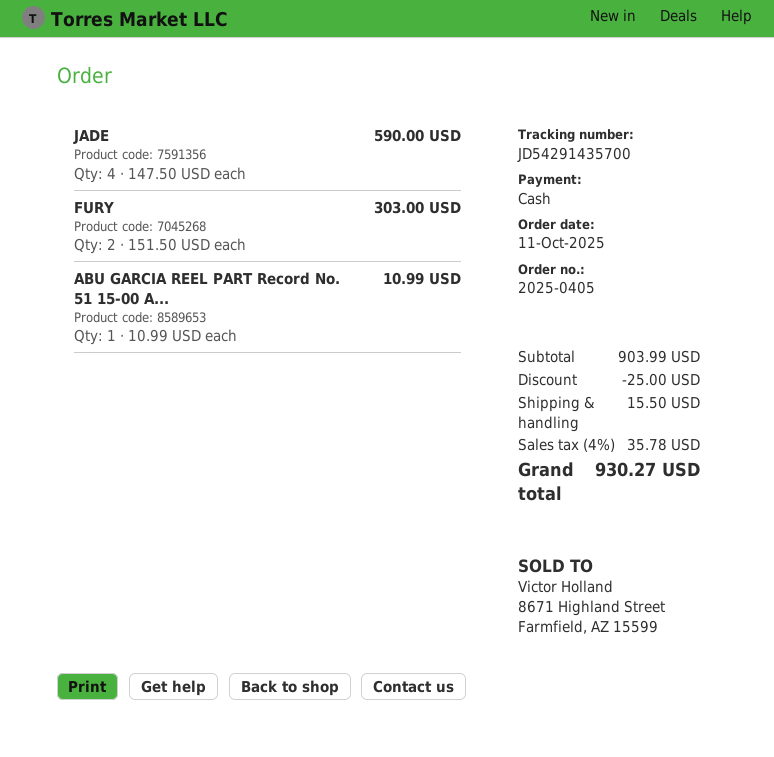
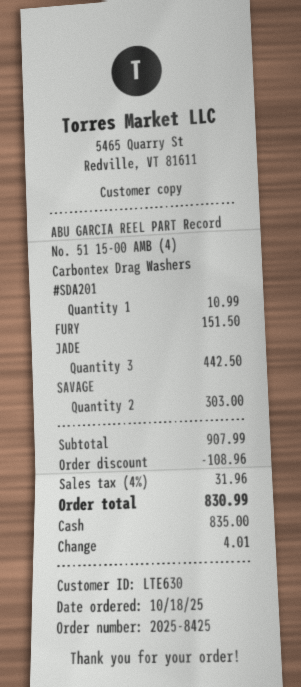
order number: 2025-0405 -> 2025-8425
order date: 2025-10-11 -> 2025-10-18
JADE: 4 for 590.00 -> 3 for 442.50
FURY: 2 for 303.00 -> 1 for 151.50
SAVAGE: none -> 2 for 303.00
subtotal: 903.99 -> 907.99
discount: 25.00 -> 108.96
shipping: 15.50 -> none
tax: 4% = 35.78 -> 4% = 31.96
total: 930.27 -> 830.99

